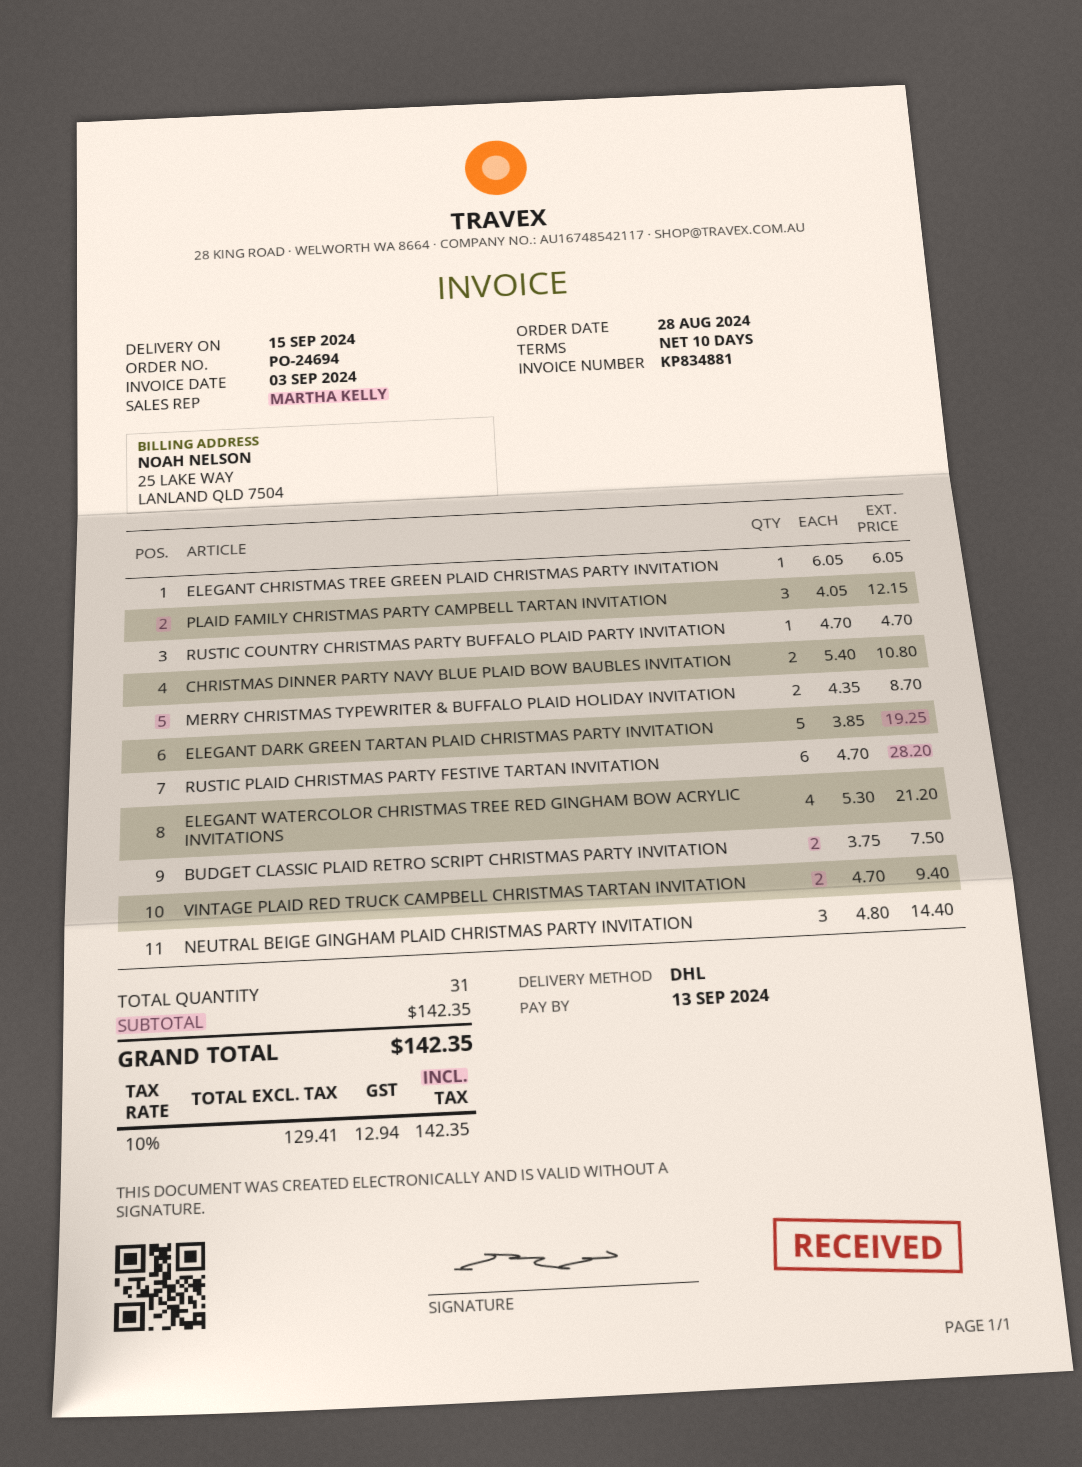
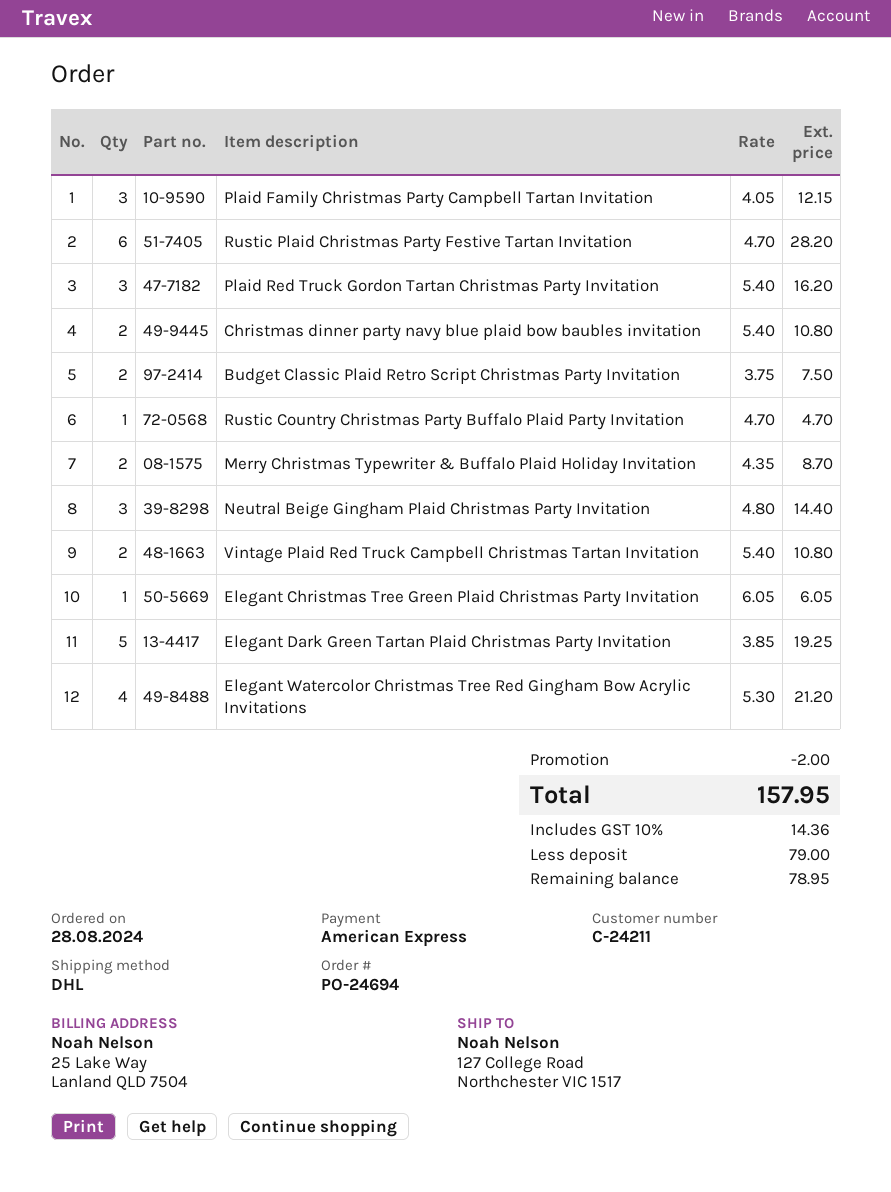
VINTAGE PLAID RED TRUCK CAMPBELL CHRISTMAS TARTAN INVITATION: 2 x 4.70 = 9.40 -> 2 x 5.40 = 10.80
Plaid Red Truck Gordon Tartan Christmas Party Invitation: none -> 3 x 5.40 = 16.20
discount: none -> 2.00
tax: 10% = 12.94 -> 10% = 14.36
total: 142.35 -> 157.95

